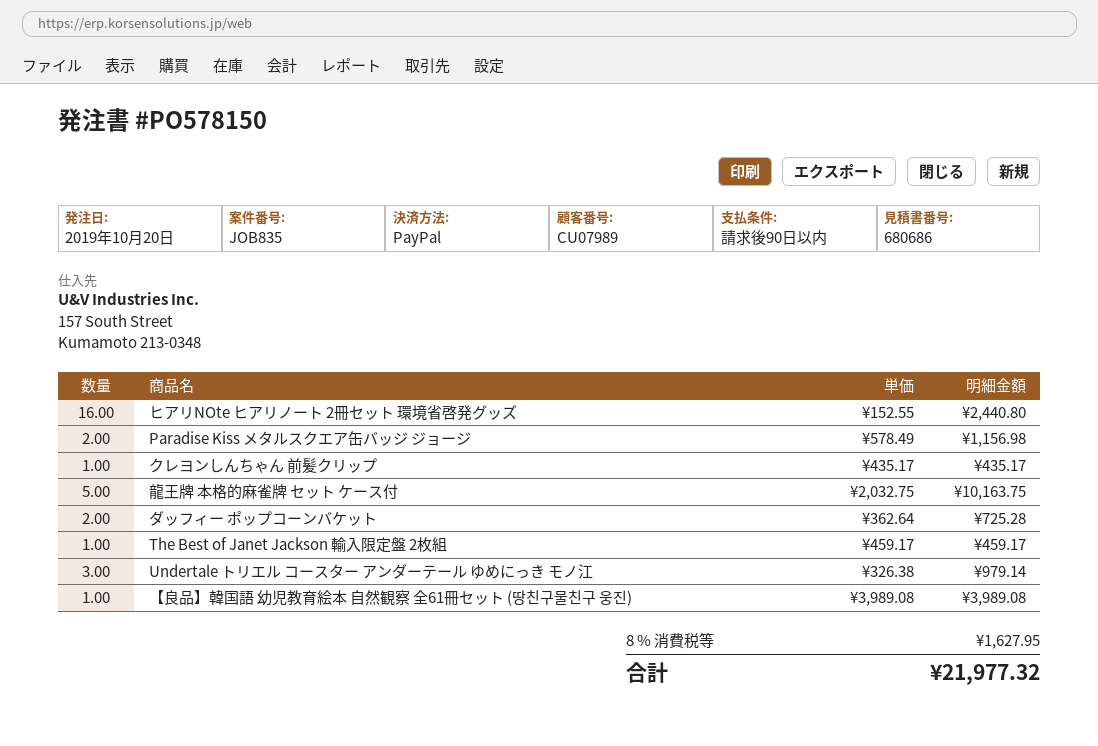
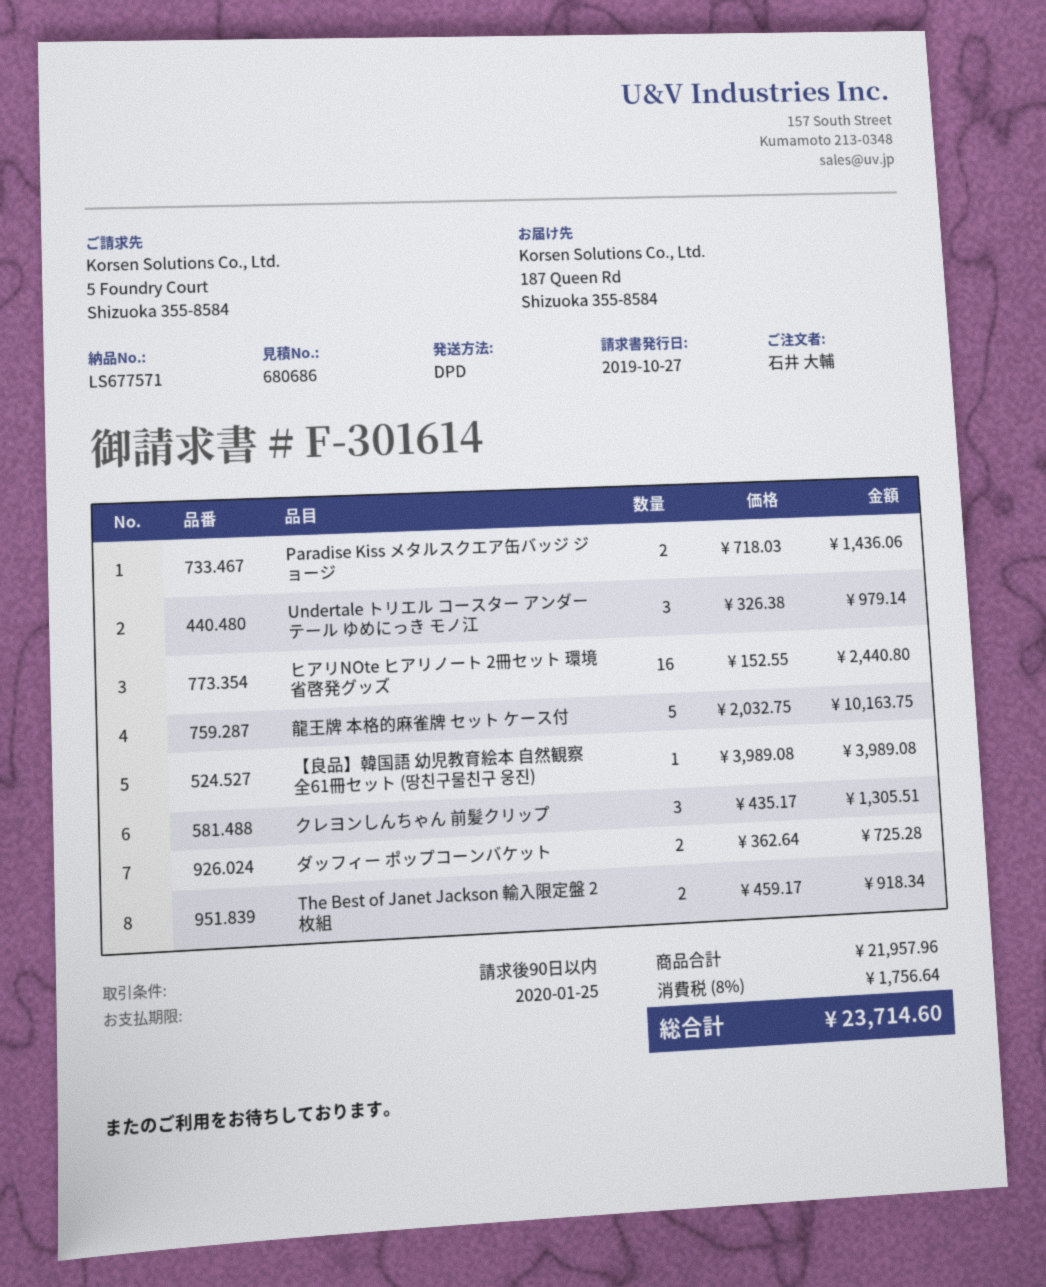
Paradise Kiss メタルスクエア缶バッジ ジョージ: 2 x 578.49 = 1156.98 -> 2 x 718.03 = 1436.06
クレヨンしんちゃん 前髪クリップ: 1 x 435.17 = 435.17 -> 3 x 435.17 = 1305.51
The Best of Janet Jackson 輸入限定盤 2枚組: 1 x 459.17 = 459.17 -> 2 x 459.17 = 918.34
tax: 8% = 1627.95 -> 8% = 1756.64
total: 21977.32 -> 23714.60

